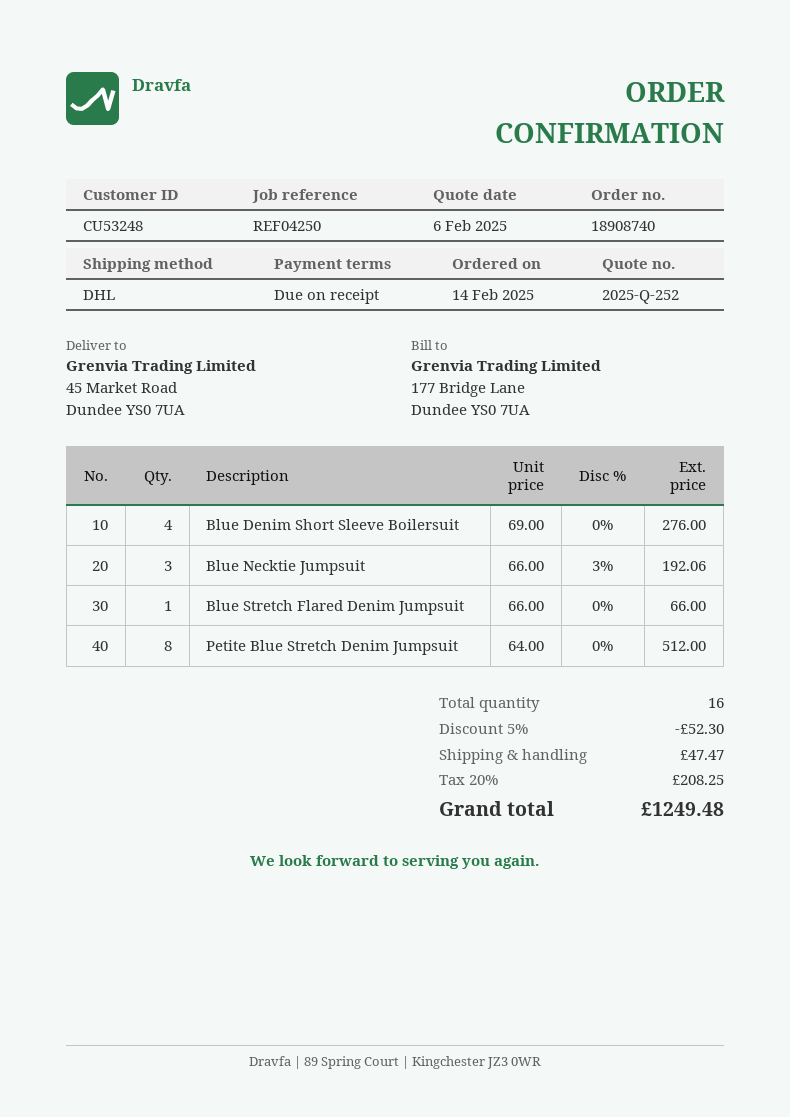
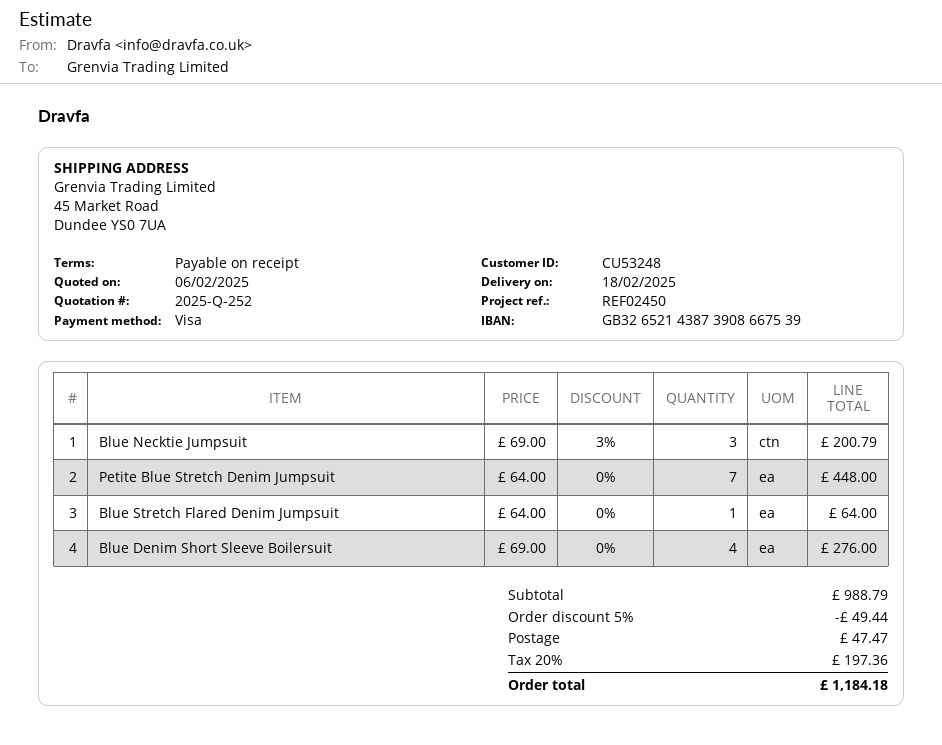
reference: REF04250 -> REF02450
Blue Necktie Jumpsuit: 3 x 66.00 - 3% = 192.06 -> 3 x 69.00 - 3% = 200.79
Blue Stretch Flared Denim Jumpsuit: 1 x 66.00 = 66.00 -> 1 x 64.00 = 64.00
Petite Blue Stretch Denim Jumpsuit: 8 x 64.00 = 512.00 -> 7 x 64.00 = 448.00
discount: 5% = 52.30 -> 5% = 49.44
tax: 20% = 208.25 -> 20% = 197.36
total: 1249.48 -> 1184.18

